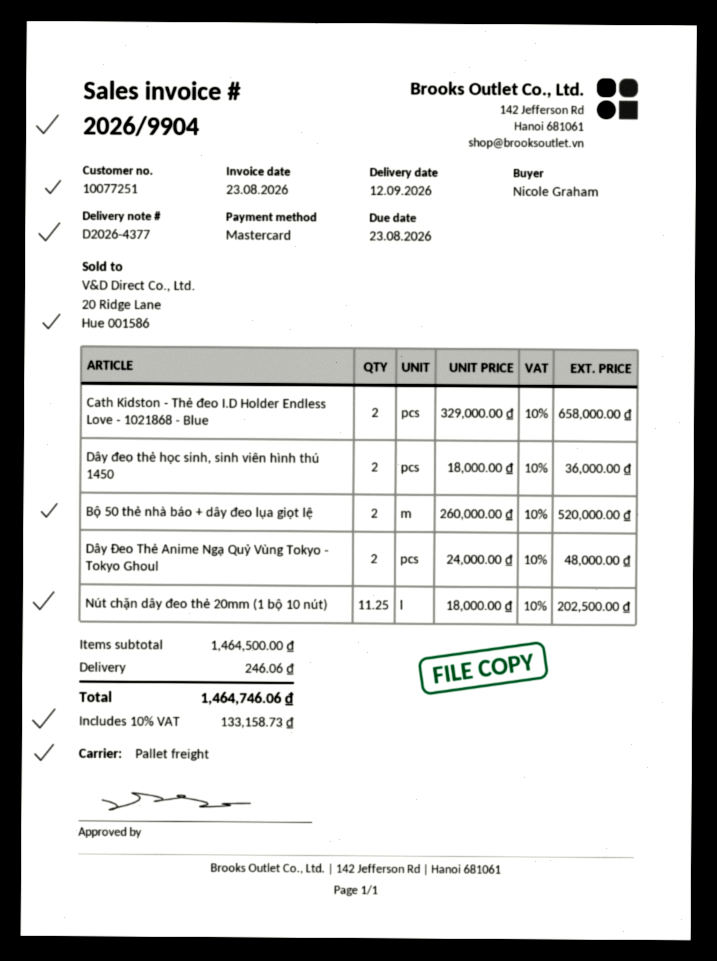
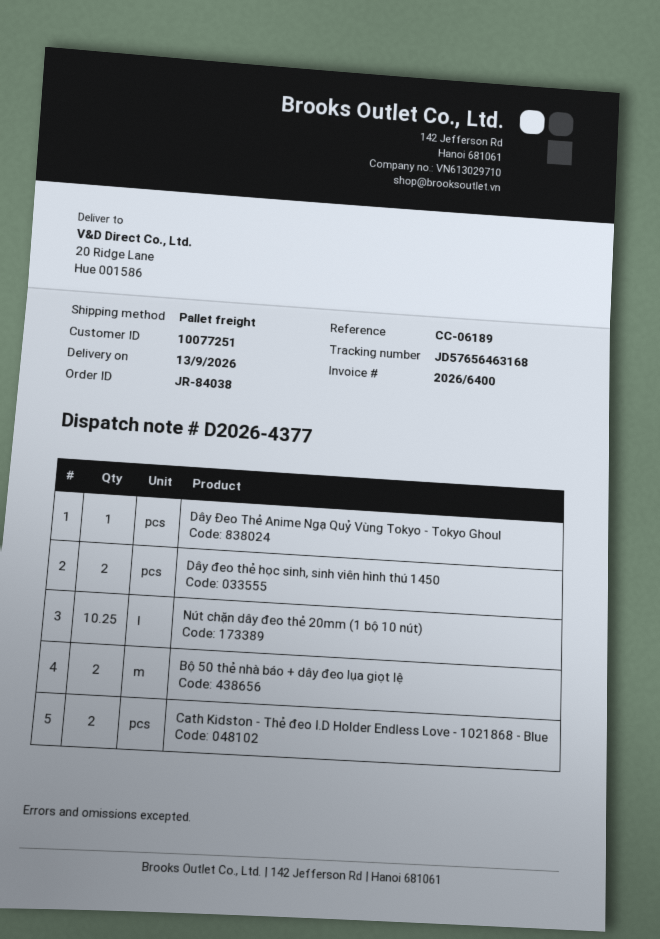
delivery date: 2026-09-12 -> 2026-09-13
invoice number: 2026/9904 -> 2026/6400
Dây Đeo Thẻ Anime Ngạ Quỷ Vùng Tokyo - Tokyo Ghoul: 2 -> 1
Nút chặn dây đeo thẻ 20mm (1 bộ 10 nút): 11.25 -> 10.25

